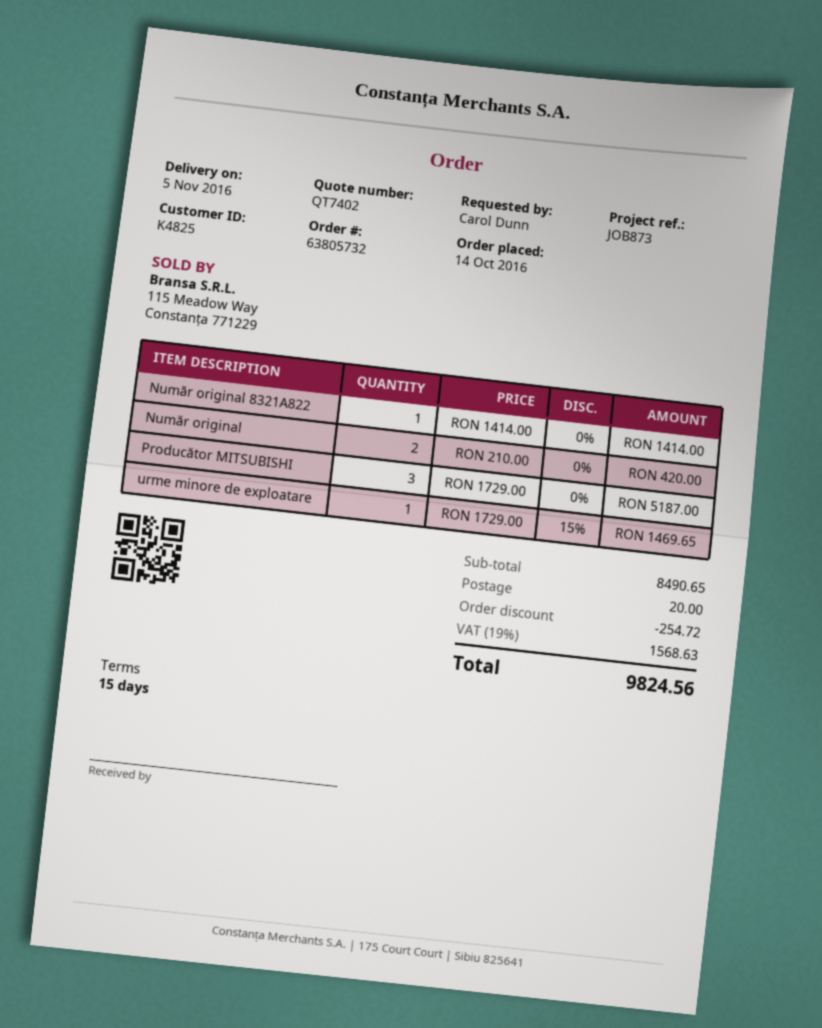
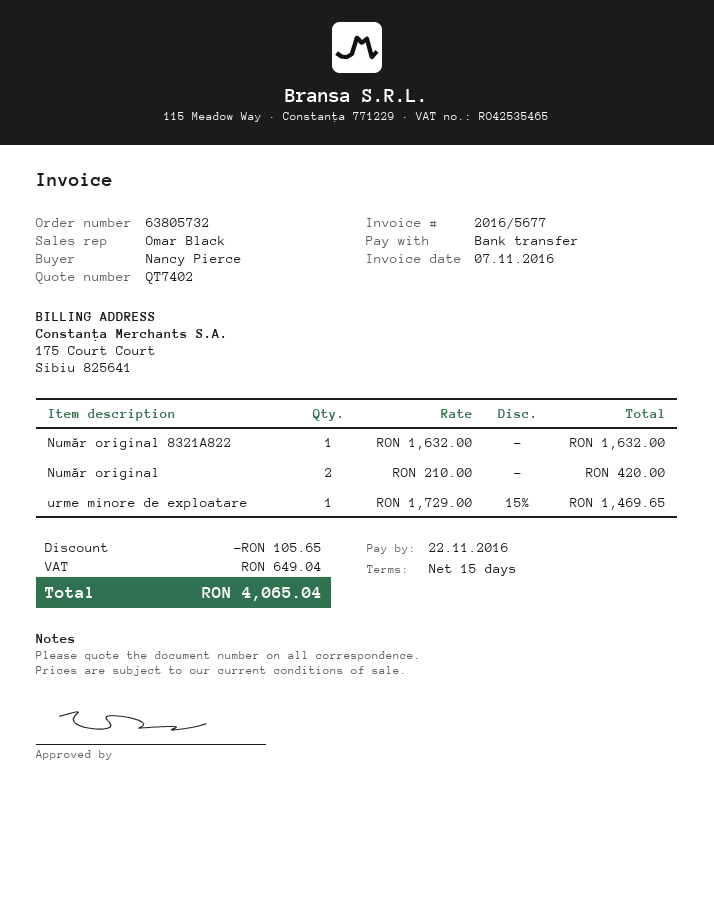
ordered by: Carol Dunn -> Nancy Pierce
Număr original 8321A822: 1 x 1414.00 = 1414.00 -> 1 x 1632.00 = 1632.00
Producător MITSUBISHI: 3 x 1729.00 = 5187.00 -> none
discount: 254.72 -> 105.65
shipping: 20.00 -> none
tax: 1568.63 -> 649.04
total: 9824.56 -> 4065.04

